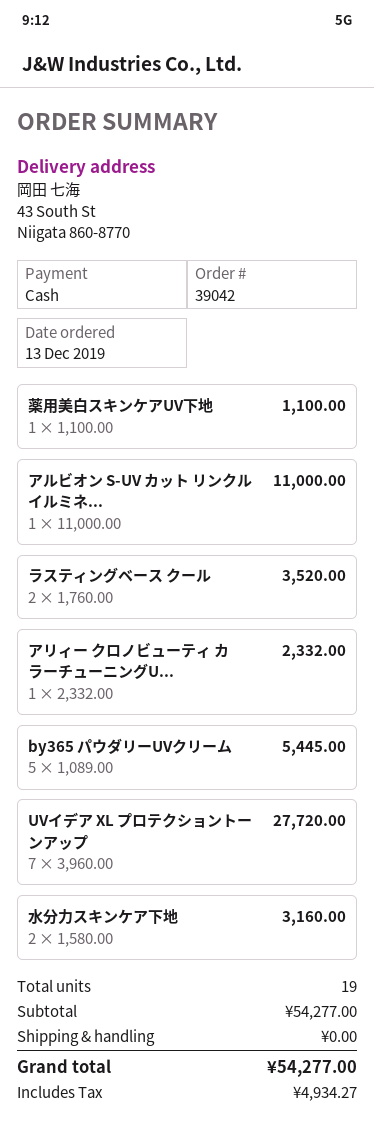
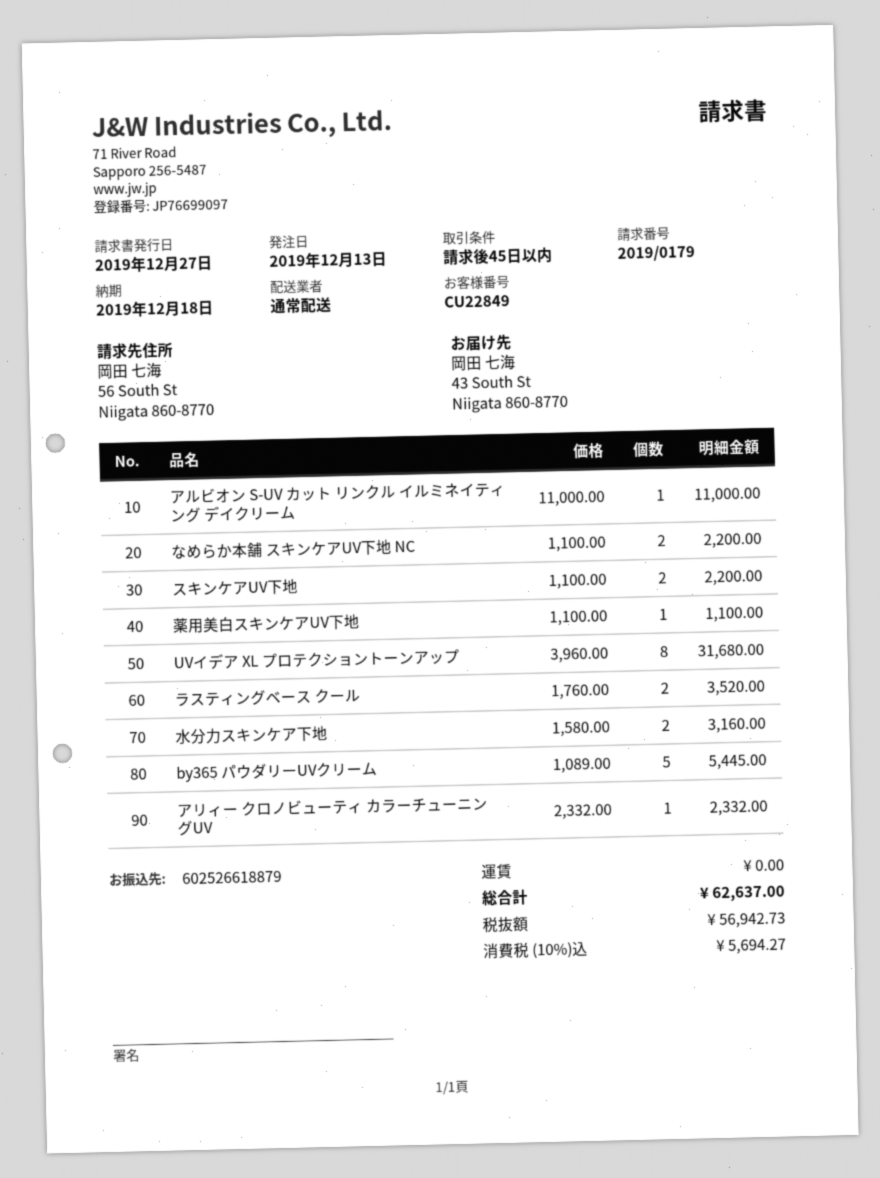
UVイデア XL プロテクショントーンアップ: 7 x 3960.00 = 27720.00 -> 8 x 3960.00 = 31680.00
なめらか本舗 スキンケアUV下地 NC: none -> 2 x 1100.00 = 2200.00
スキンケアUV下地: none -> 2 x 1100.00 = 2200.00
tax: 4934.27 -> 5694.27
total: 54277.00 -> 62637.00

